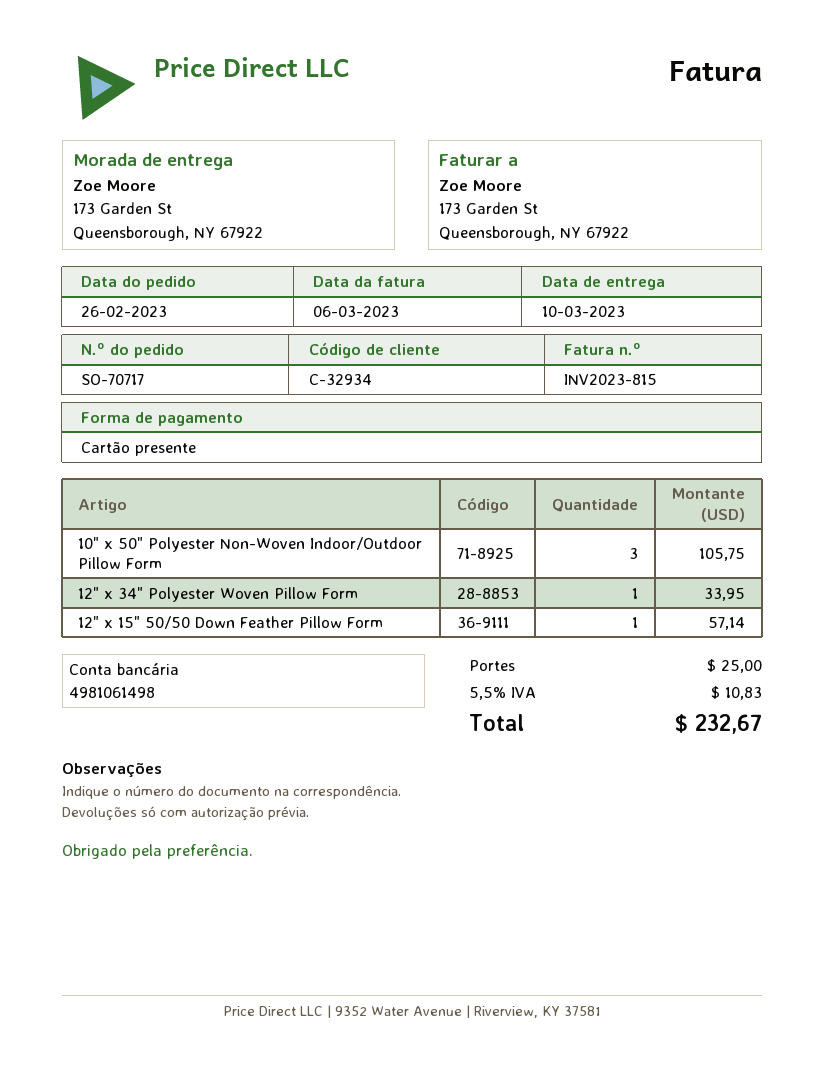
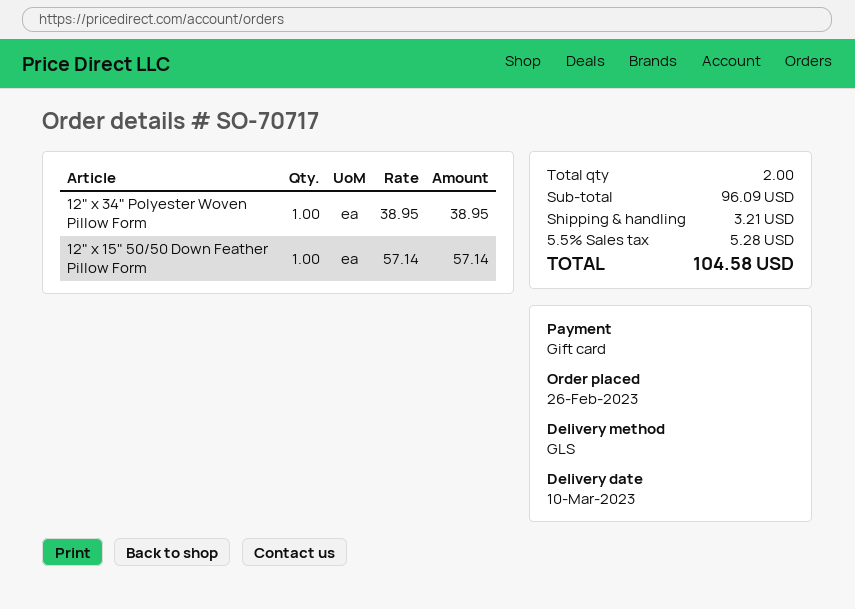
10" x 50" Polyester Non-Woven Indoor/Outdoor Pillow Form: 3 for 105.75 -> none
12" x 34" Polyester Woven Pillow Form: 1 for 33.95 -> 1 for 38.95
shipping: 25.00 -> 3.21
tax: 5.5% = 10.83 -> 5.5% = 5.28
total: 232.67 -> 104.58

